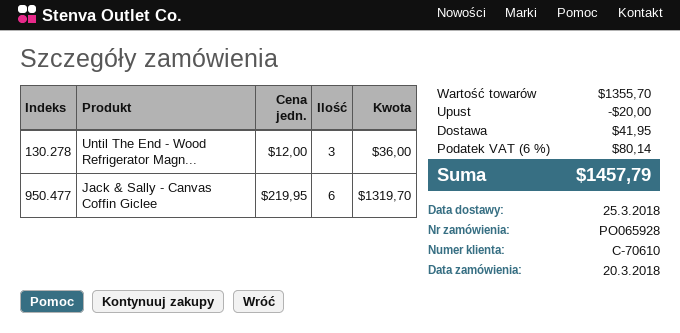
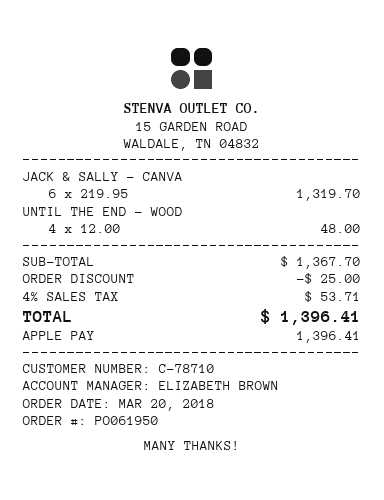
order number: PO065928 -> PO061950
customer number: C-70610 -> C-78710
Until The End - Wood Refrigerator Magn...: 3 x 12.00 = 36.00 -> 4 x 12.00 = 48.00
subtotal: 1355.70 -> 1367.70
discount: 20.00 -> 25.00
shipping: 41.95 -> none
tax: 6% = 80.14 -> 4% = 53.71
total: 1457.79 -> 1396.41

